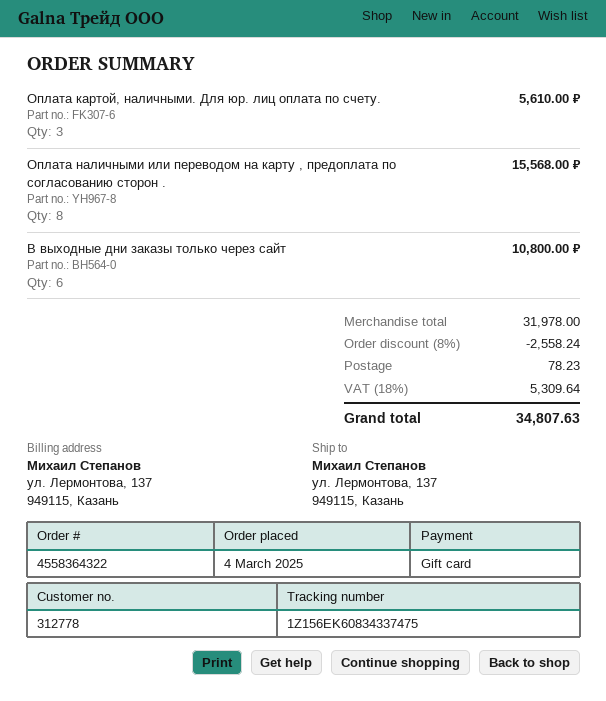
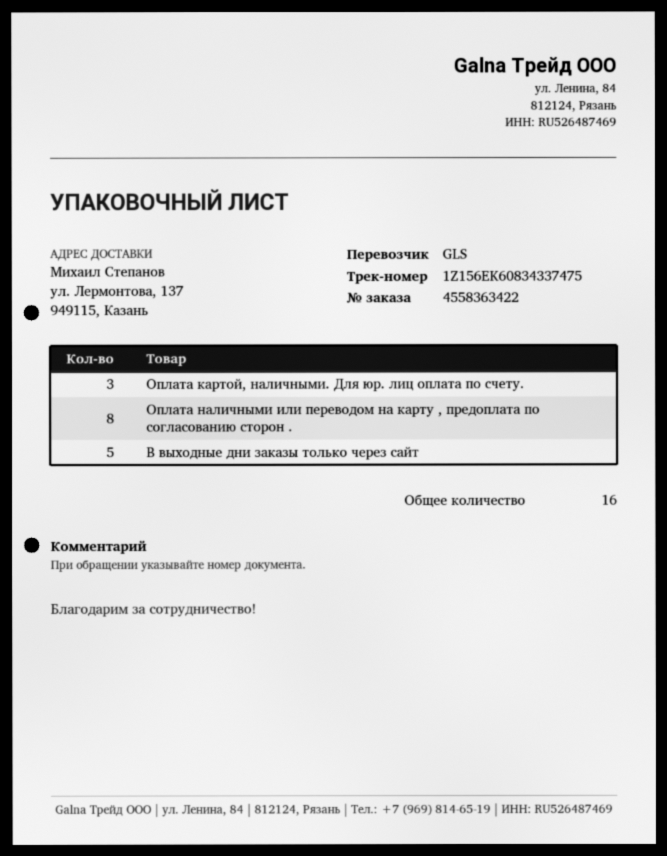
order number: 4558364322 -> 4558363422
В выходные дни заказы только через сайт: 6 -> 5

